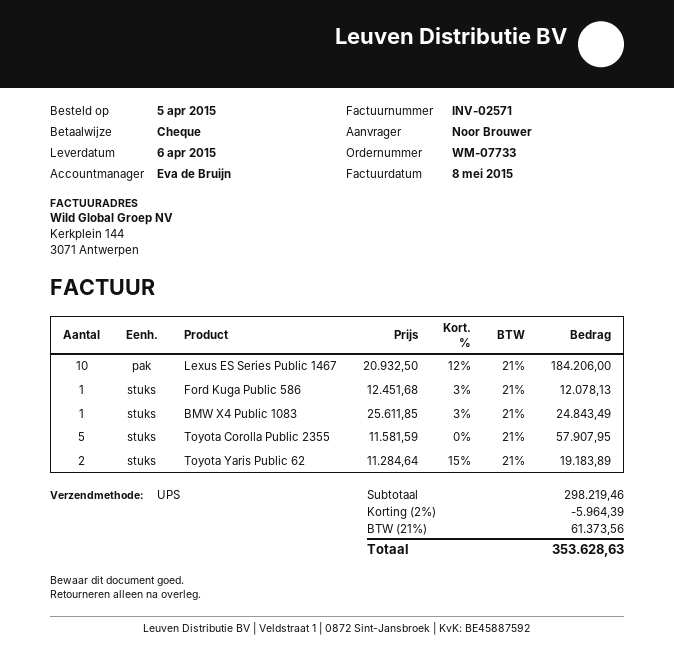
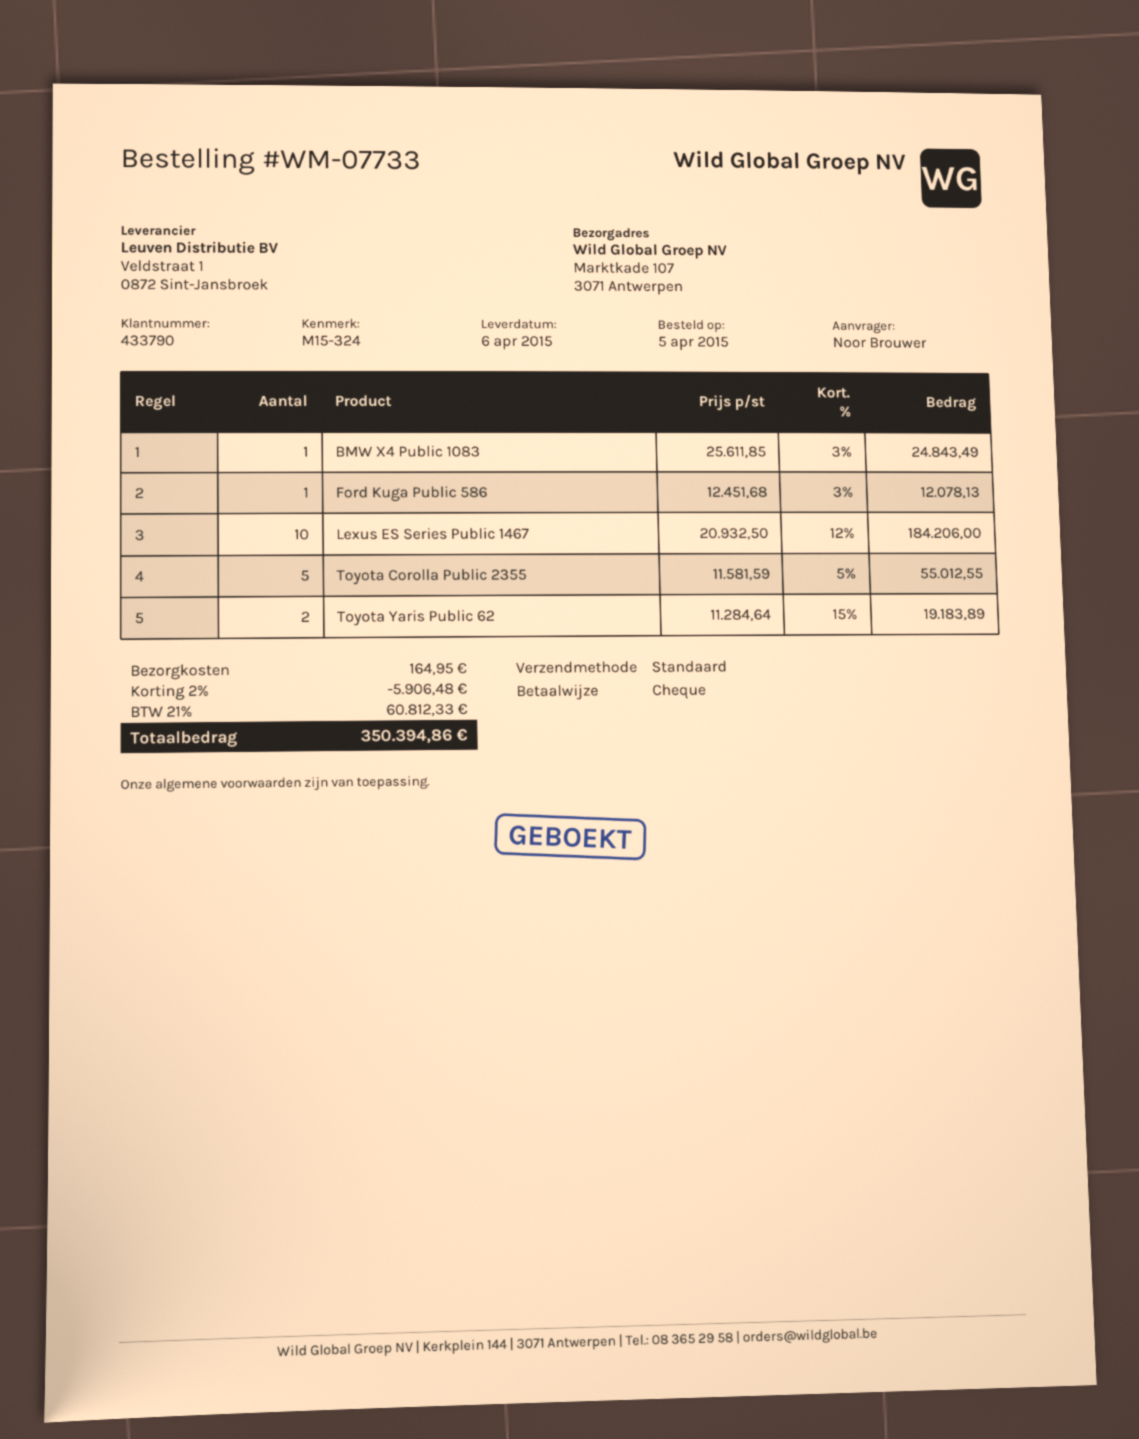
shipping method: UPS -> standard
Toyota Corolla Public 2355: 5 x 11581.59 = 57907.95 -> 5 x 11581.59 - 5% = 55012.55
discount: 2% = 5964.39 -> 2% = 5906.48
shipping: none -> 164.95
tax: 21% = 61373.56 -> 21% = 60812.33
total: 353628.63 -> 350394.86

